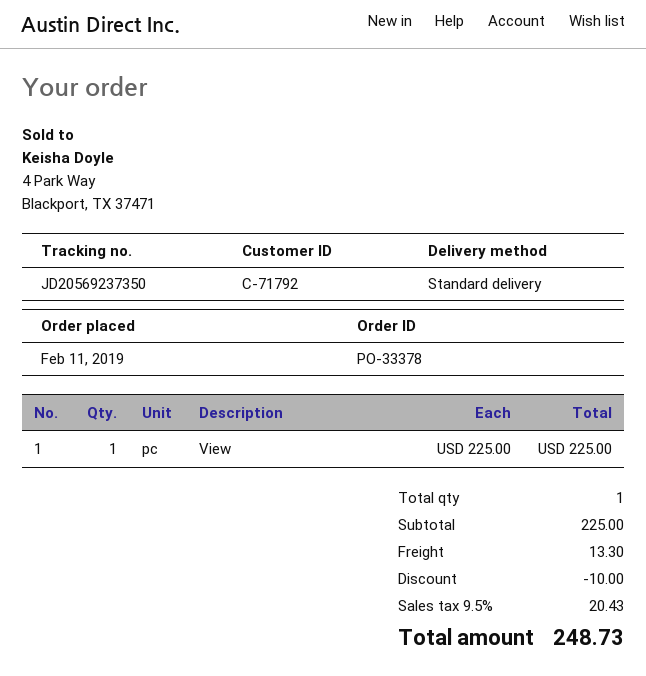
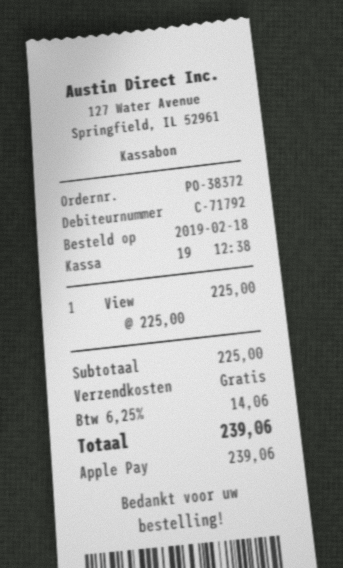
order number: PO-33378 -> PO-38372
order date: 2019-02-11 -> 2019-02-18
discount: 10.00 -> none
shipping: 13.30 -> 0.00
tax: 9.5% = 20.43 -> 6.25% = 14.06
total: 248.73 -> 239.06

